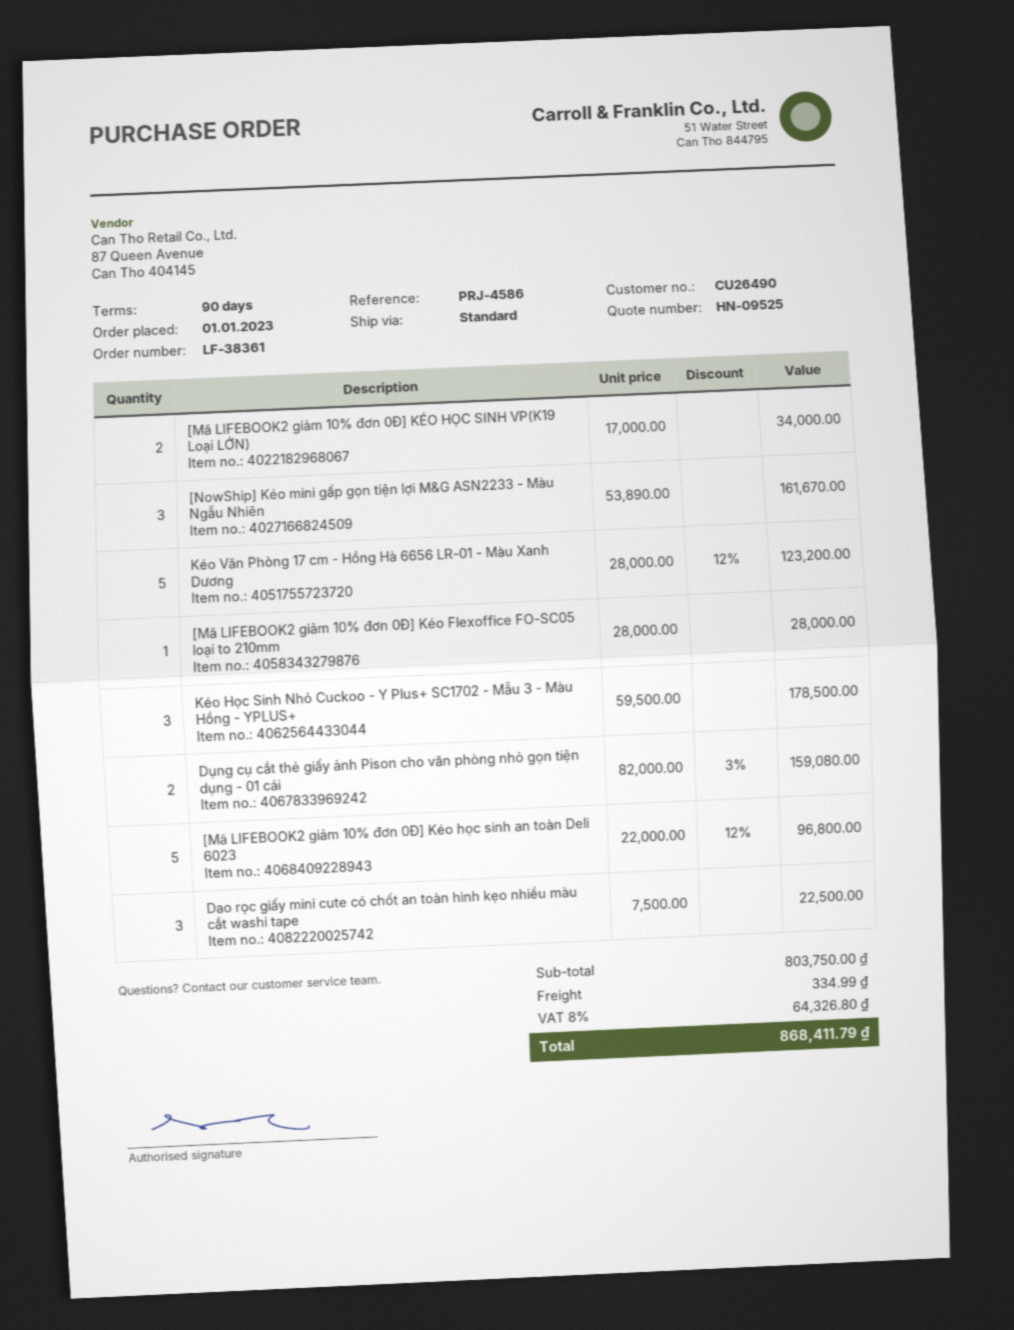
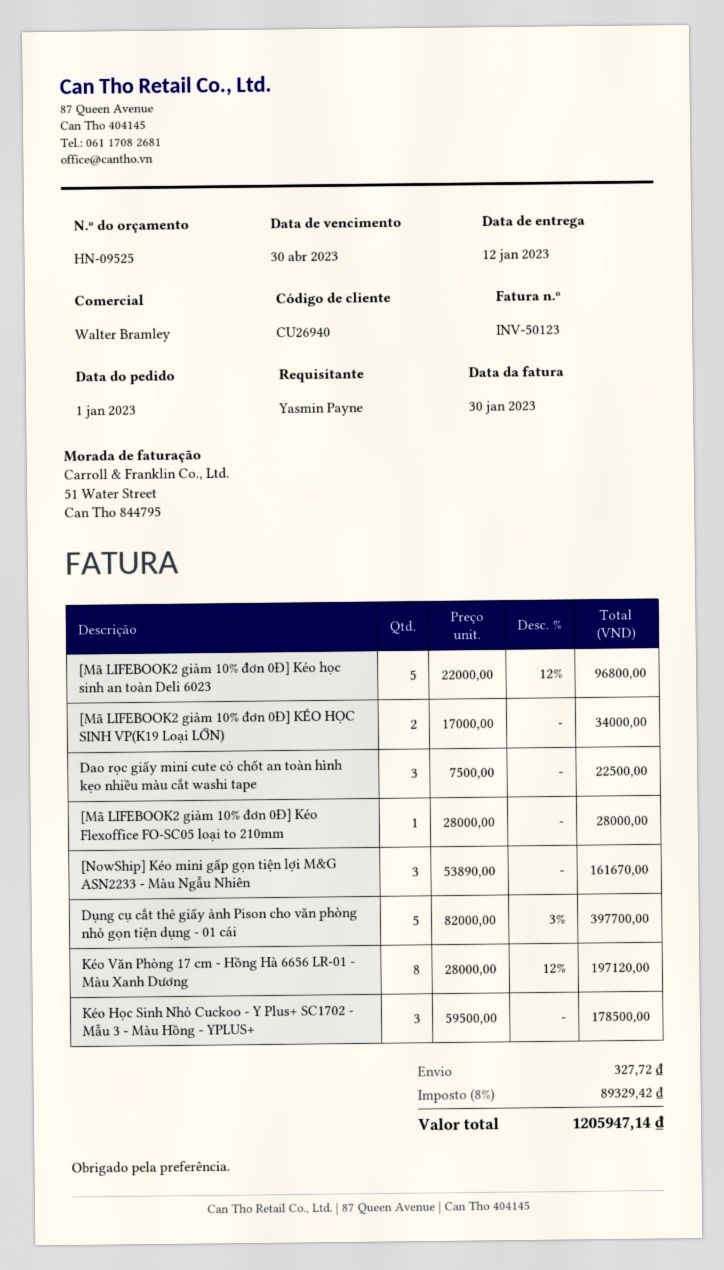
customer number: CU26490 -> CU26940
Kéo Văn Phòng 17 cm - Hồng Hà 6656 LR-01 - Màu Xanh Dương: 5 x 28000.00 - 12% = 123200.00 -> 8 x 28000.00 - 12% = 197120.00
Dụng cụ cắt thẻ giấy ảnh Pison cho văn phòng nhỏ gọn tiện dụng - 01 cái: 2 x 82000.00 - 3% = 159080.00 -> 5 x 82000.00 - 3% = 397700.00
shipping: 334.99 -> 327.72
tax: 8% = 64326.80 -> 8% = 89329.42
total: 868411.79 -> 1205947.14

